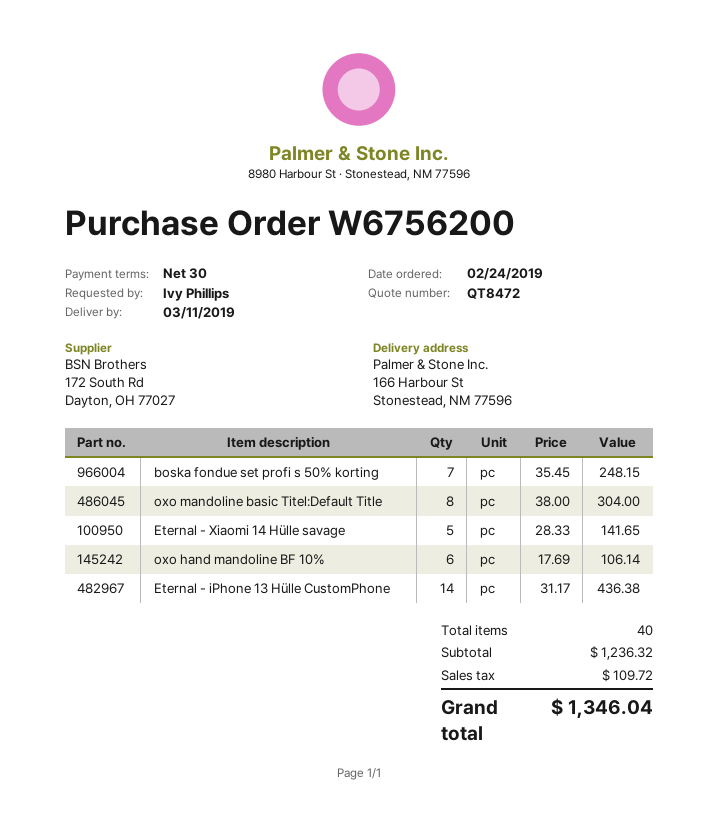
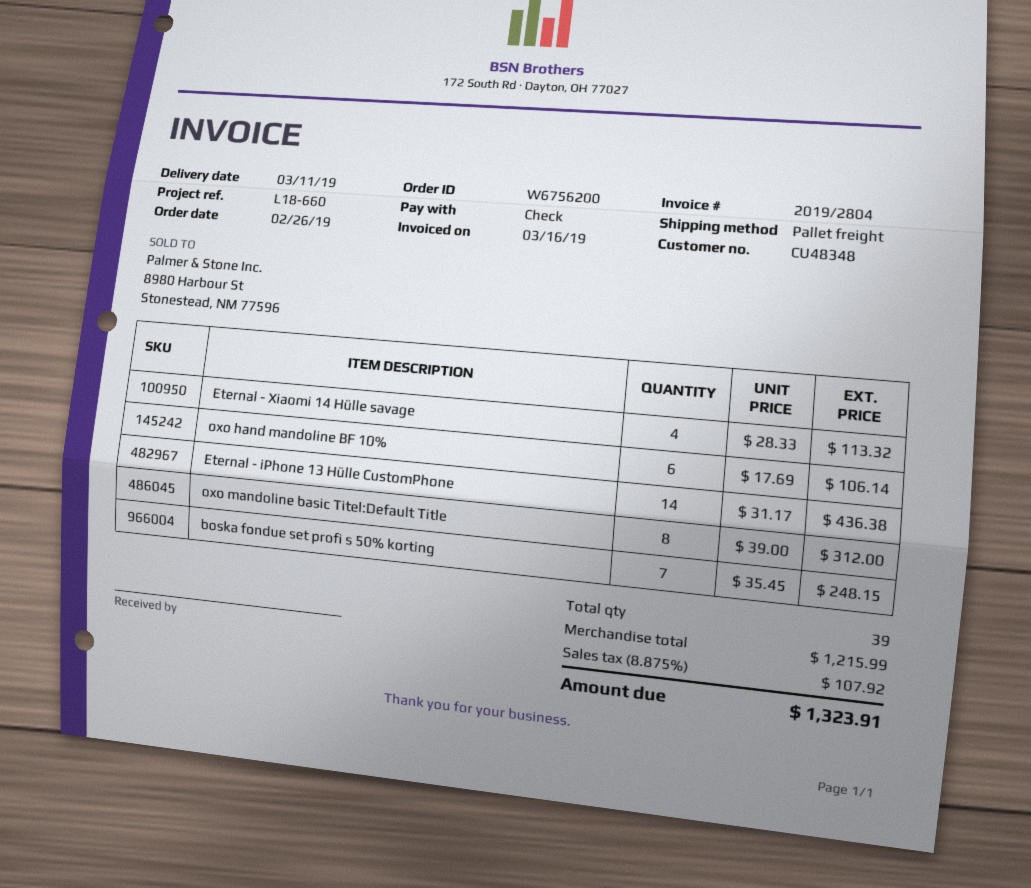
order date: 2019-02-24 -> 2019-02-26
oxo mandoline basic Titel:Default Title: 8 x 38.00 = 304.00 -> 8 x 39.00 = 312.00
Eternal - Xiaomi 14 Hülle savage: 5 x 28.33 = 141.65 -> 4 x 28.33 = 113.32
total quantity: 40 -> 39
subtotal: 1236.32 -> 1215.99
tax: 109.72 -> 107.92
total: 1346.04 -> 1323.91

